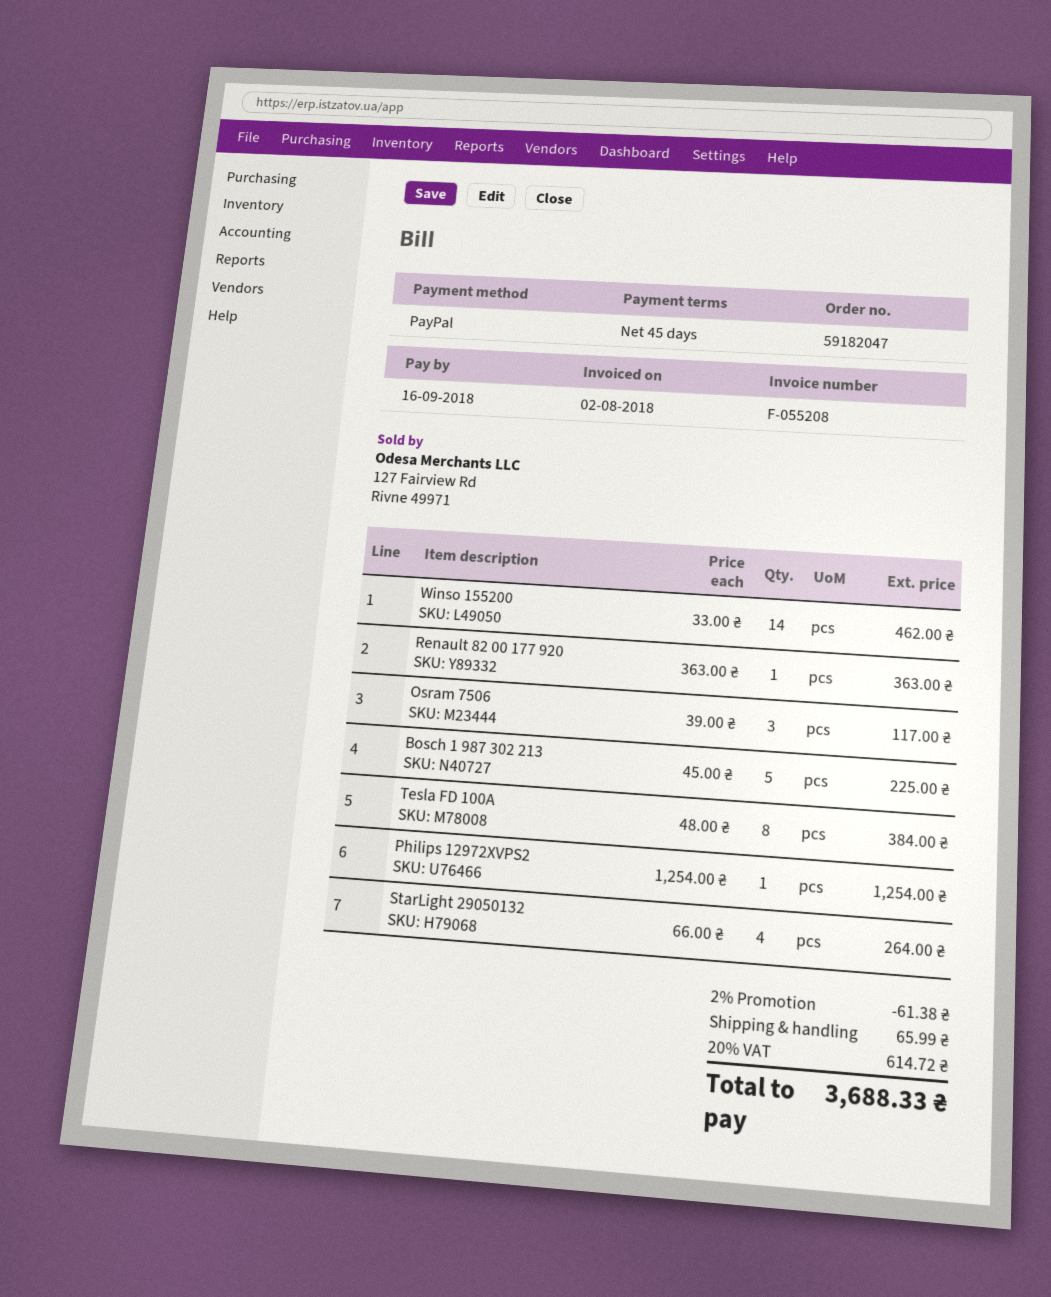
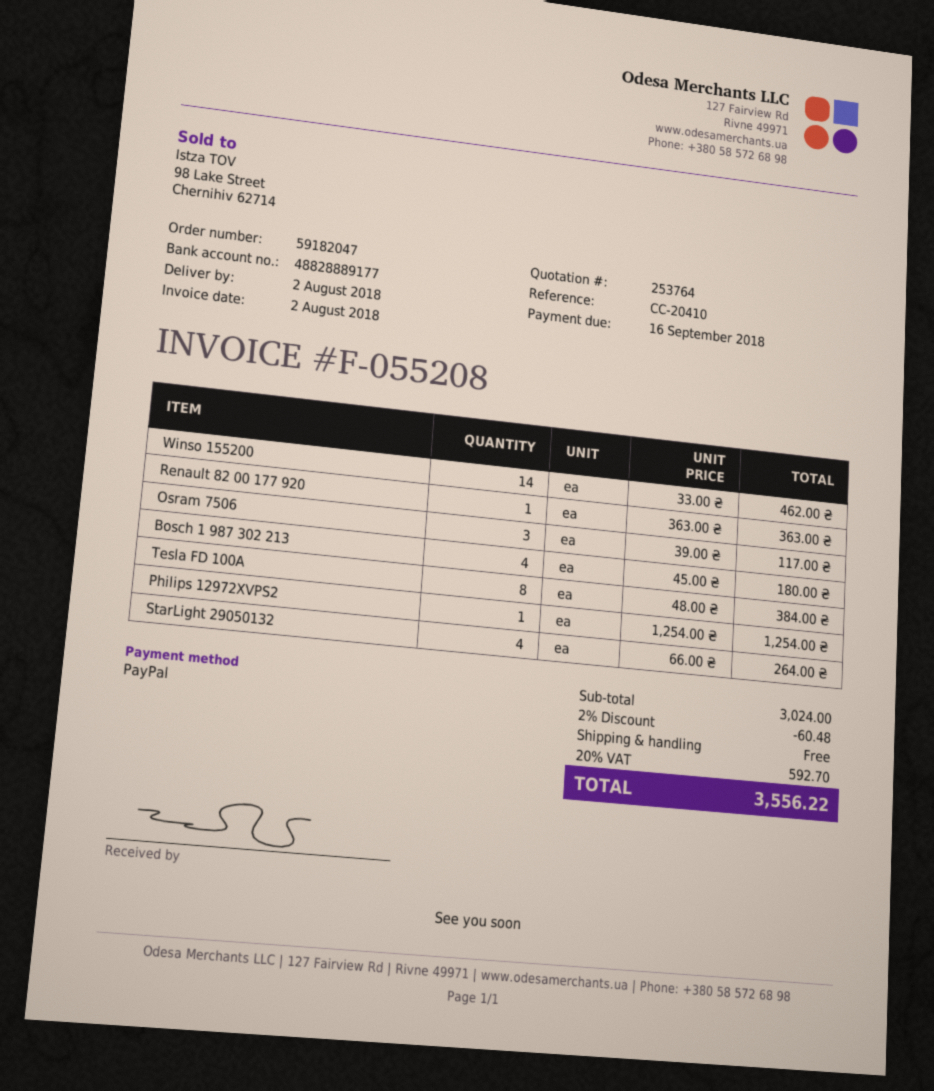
Bosch 1 987 302 213: 5 x 45.00 = 225.00 -> 4 x 45.00 = 180.00
discount: 2% = 61.38 -> 2% = 60.48
shipping: 65.99 -> 0.00
tax: 20% = 614.72 -> 20% = 592.70
total: 3688.33 -> 3556.22

